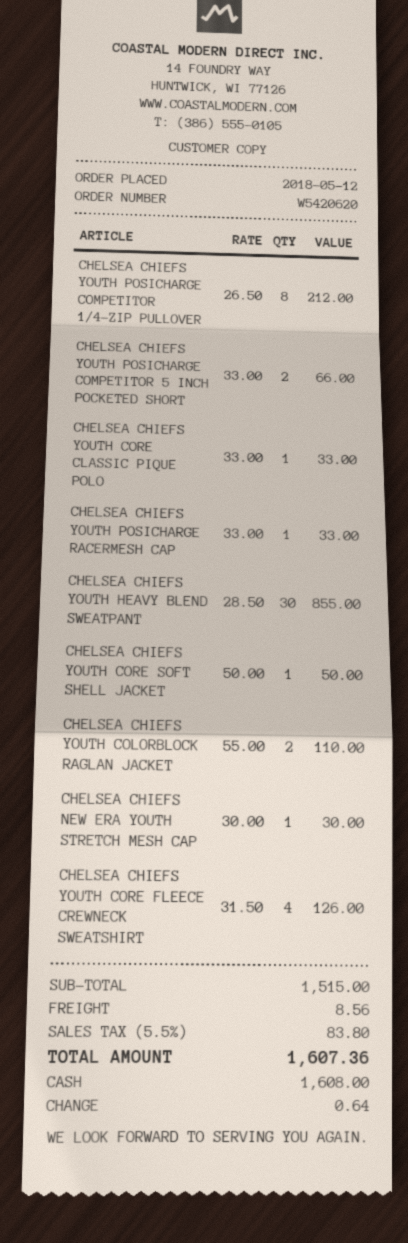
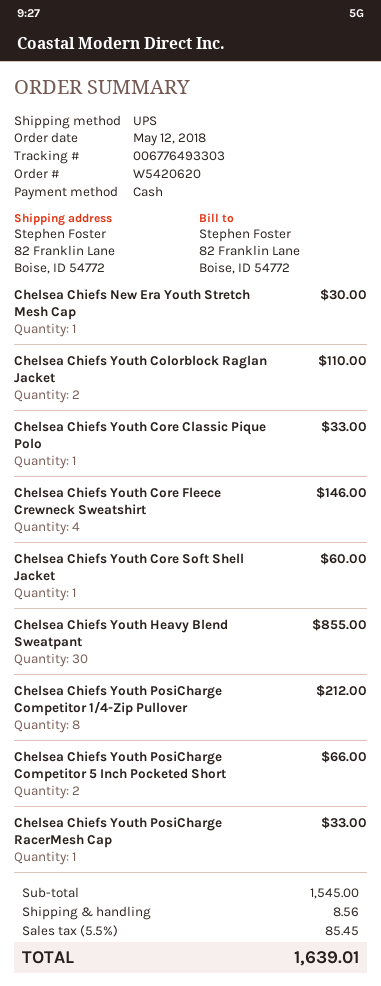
CHELSEA CHIEFS YOUTH CORE SOFT SHELL JACKET: 1 for 50.00 -> 1 for 60.00
CHELSEA CHIEFS YOUTH CORE FLEECE CREWNECK SWEATSHIRT: 4 for 126.00 -> 4 for 146.00
subtotal: 1515.00 -> 1545.00
tax: 5.5% = 83.80 -> 5.5% = 85.45
total: 1607.36 -> 1639.01

